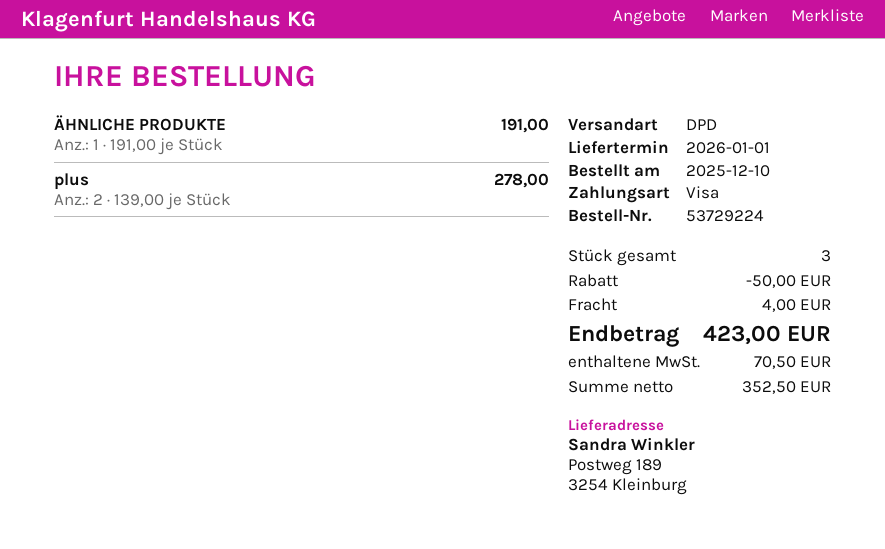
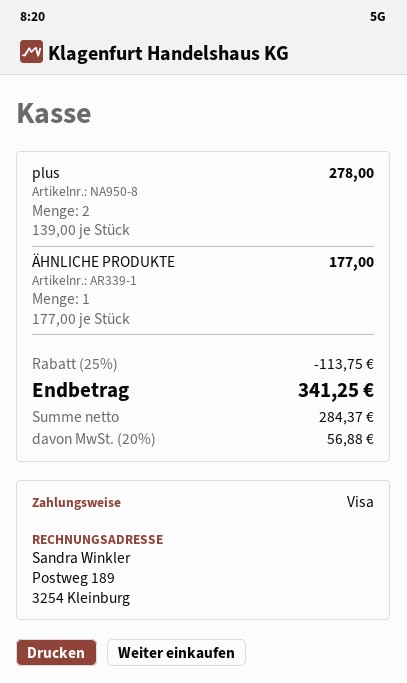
ÄHNLICHE PRODUKTE: 1 x 191.00 = 191.00 -> 1 x 177.00 = 177.00
discount: 50.00 -> 113.75
shipping: 4.00 -> none
net: 352.50 -> 284.37
tax: 70.50 -> 56.88
total: 423.00 -> 341.25

